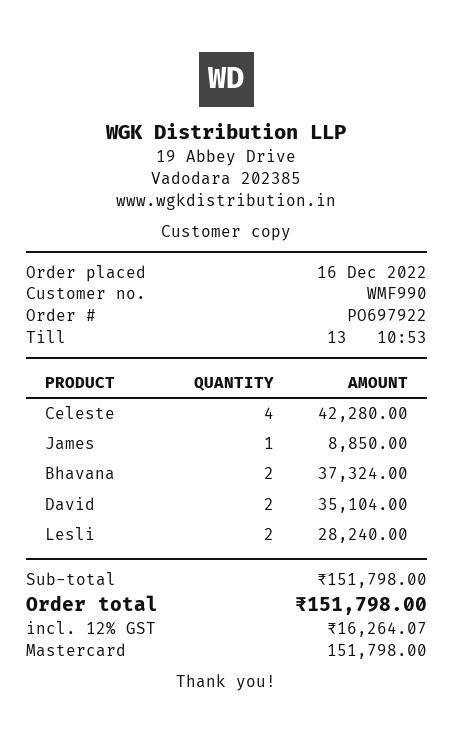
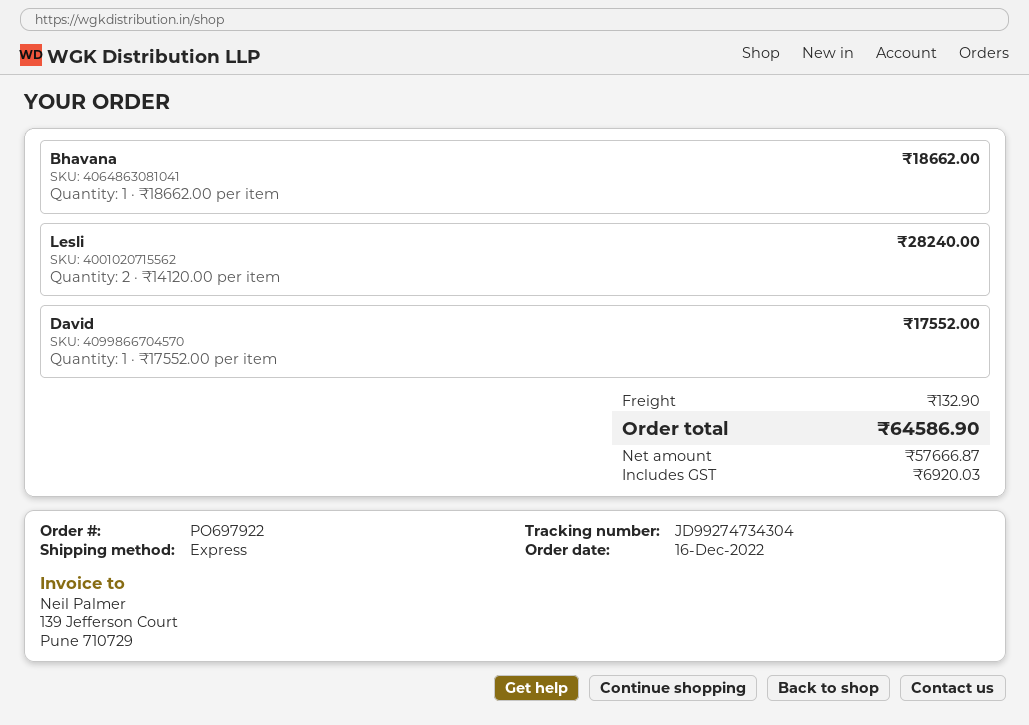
Celeste: 4 for 42280.00 -> none
James: 1 for 8850.00 -> none
Bhavana: 2 for 37324.00 -> 1 for 18662.00
David: 2 for 35104.00 -> 1 for 17552.00
shipping: none -> 132.90
tax: 16264.07 -> 6920.03
total: 151798.00 -> 64586.90

